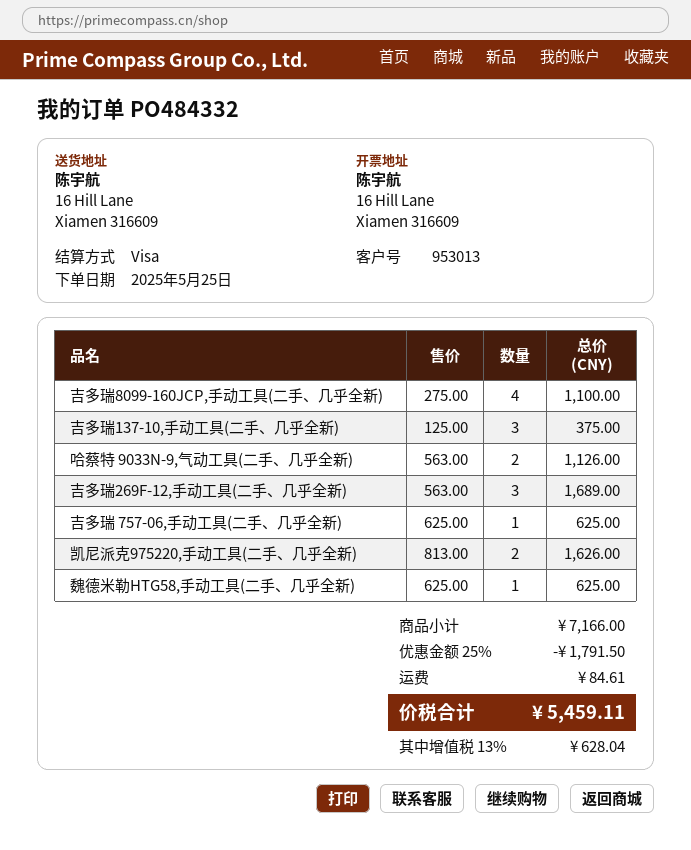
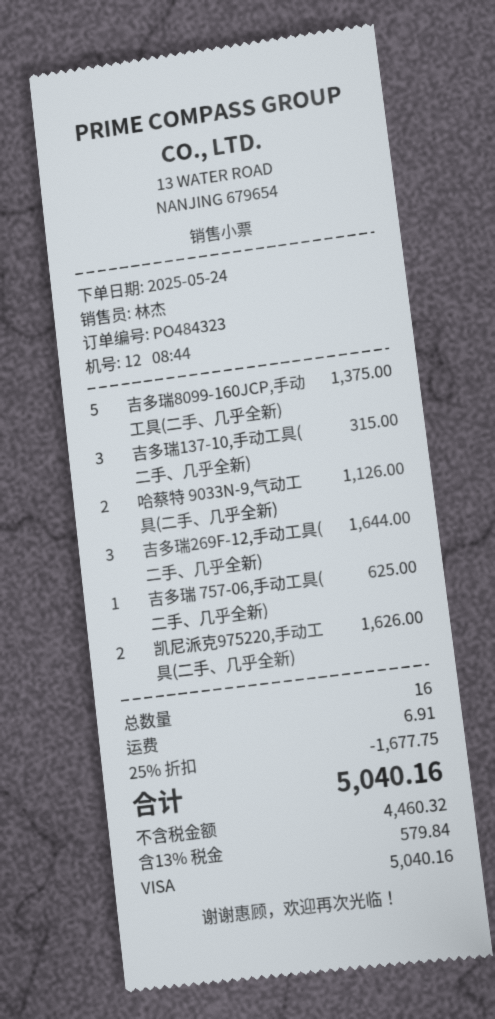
order number: PO484332 -> PO484323
order date: 2025-05-25 -> 2025-05-24
吉多瑞8099-160JCP,手动工具(二手、几乎全新): 4 for 1100.00 -> 5 for 1375.00
吉多瑞137-10,手动工具(二手、几乎全新): 3 for 375.00 -> 3 for 315.00
吉多瑞269F-12,手动工具(二手、几乎全新): 3 for 1689.00 -> 3 for 1644.00
魏德米勒HTG58,手动工具(二手、几乎全新): 1 for 625.00 -> none
discount: 25% = 1791.50 -> 25% = 1677.75
shipping: 84.61 -> 6.91
tax: 13% = 628.04 -> 13% = 579.84
total: 5459.11 -> 5040.16

